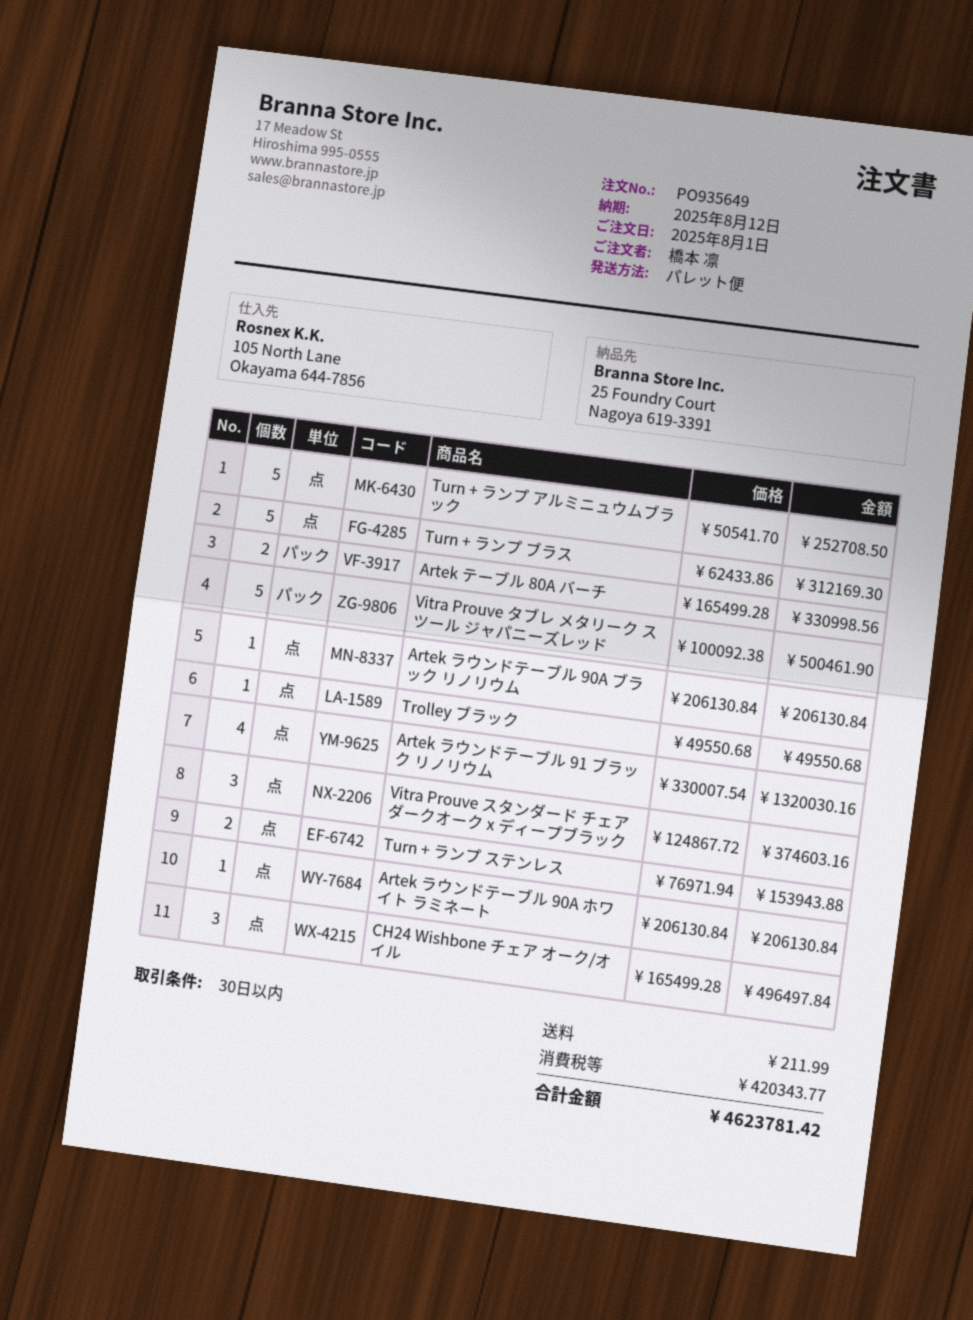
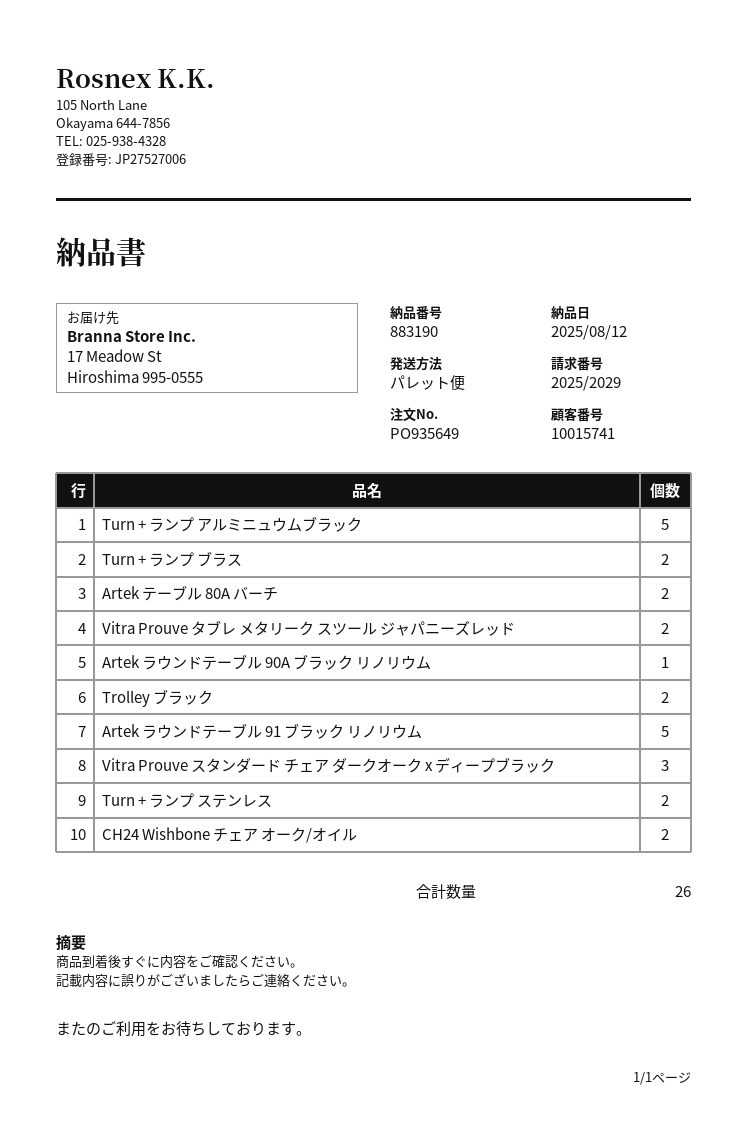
ship to: 25 Foundry Court, Nagoya 619-3391 -> 17 Meadow St, Hiroshima 995-0555
Turn + ランプ ブラス: 5 -> 2
Vitra Prouve タブレ メタリーク スツール ジャパニーズレッド: 5 -> 2
Trolley ブラック: 1 -> 2
Artek ラウンドテーブル 91 ブラック リノリウム: 4 -> 5
Artek ラウンドテーブル 90A ホワイト ラミネート: 1 -> none
CH24 Wishbone チェア オーク/オイル: 3 -> 2

